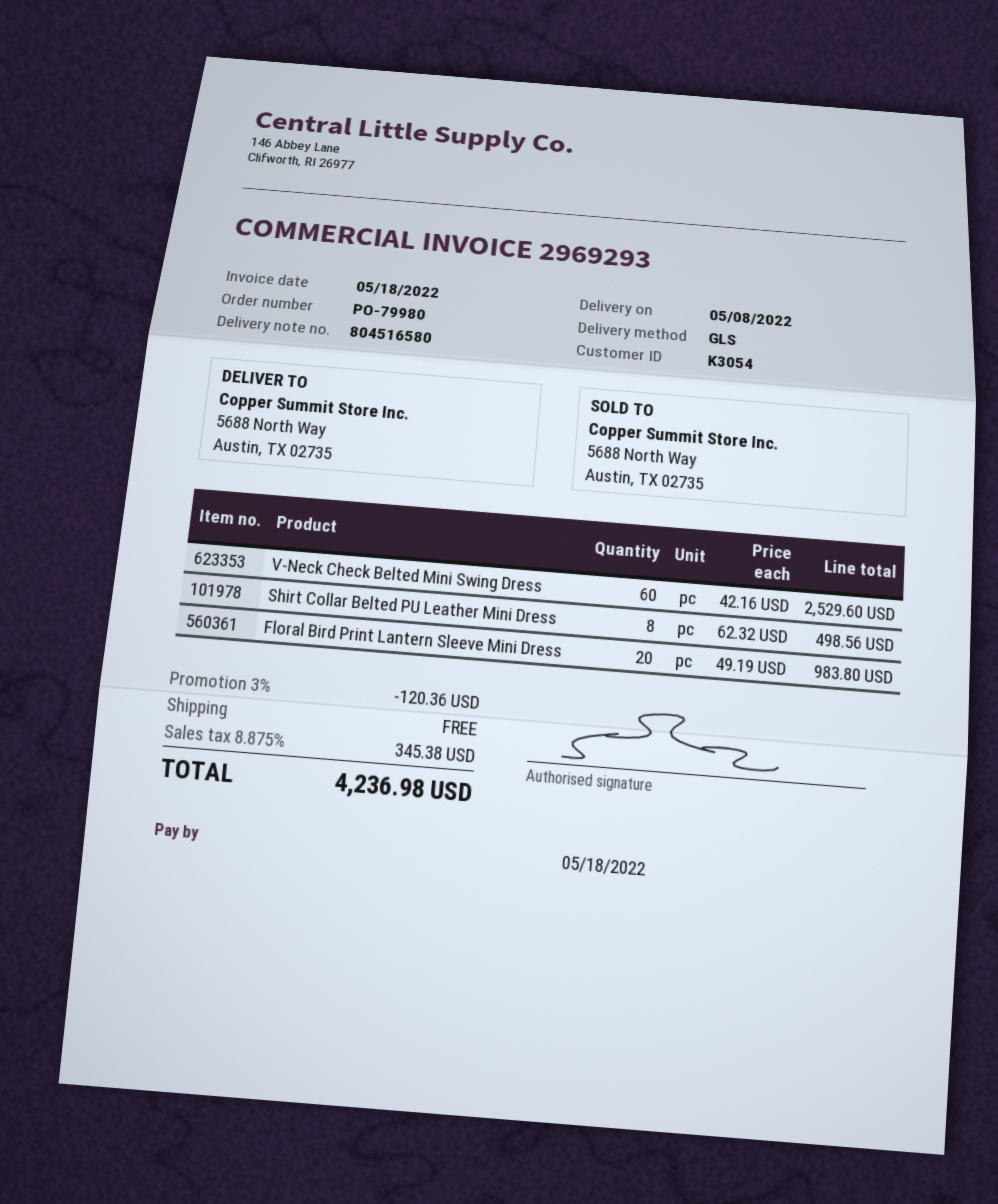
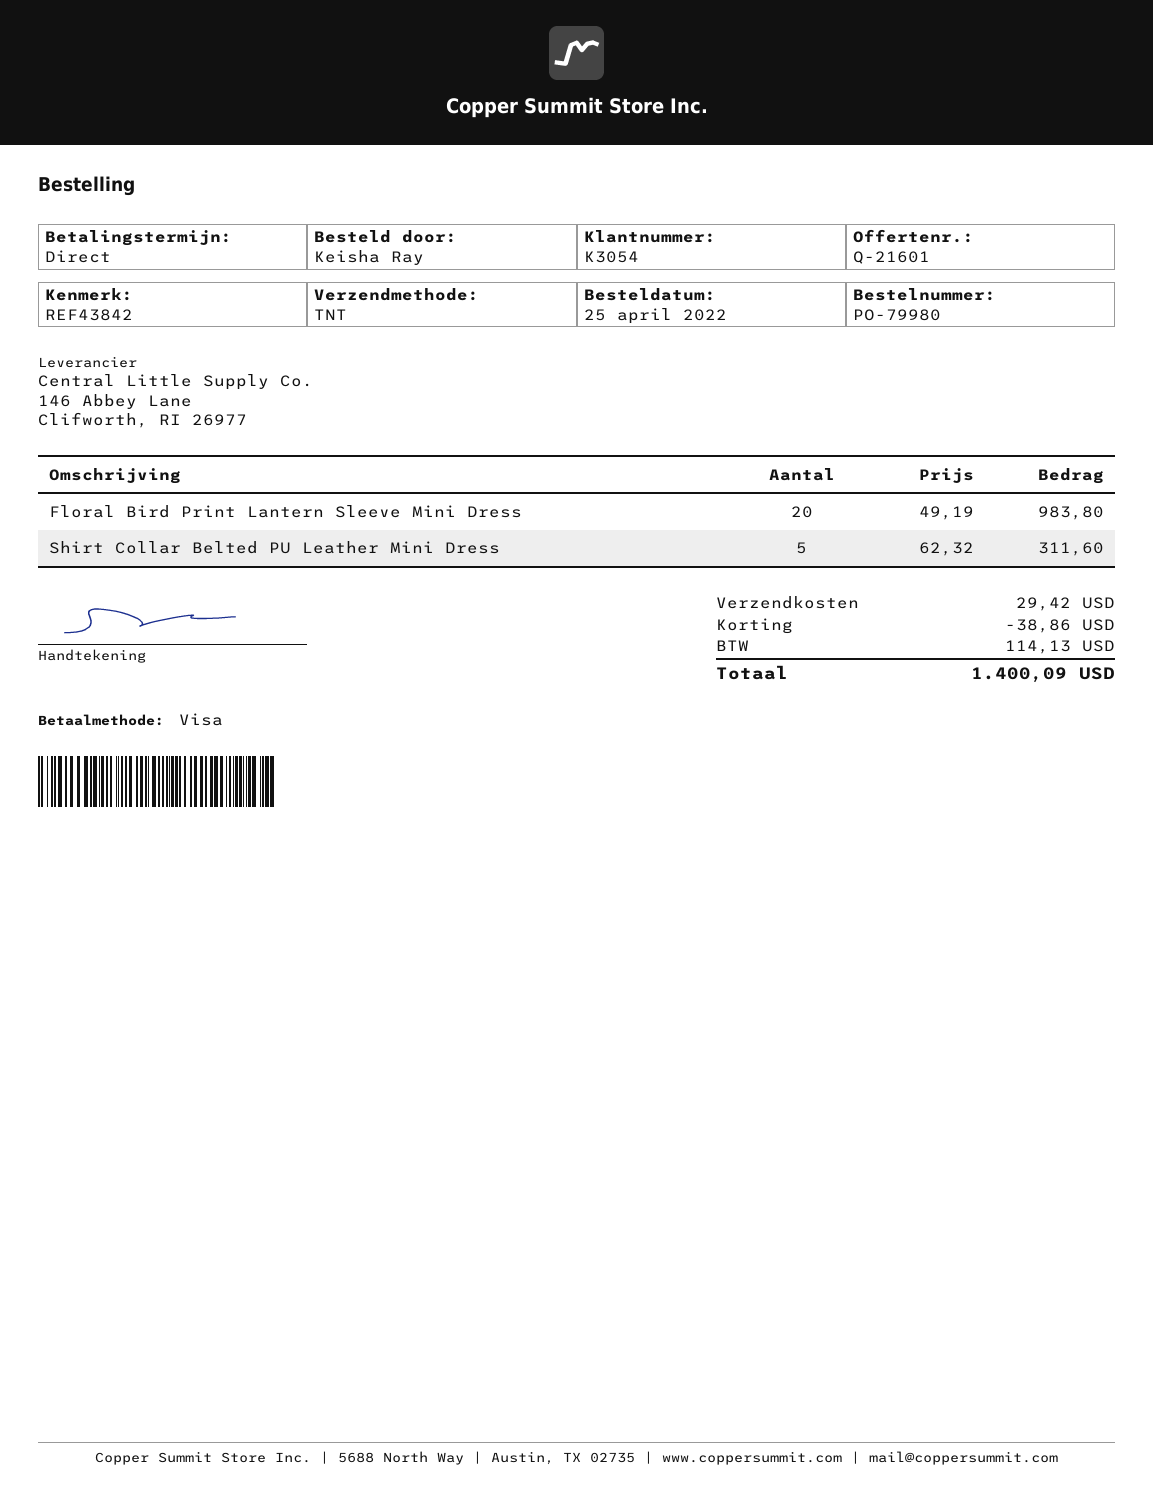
shipping method: GLS -> TNT
V-Neck Check Belted Mini Swing Dress: 60 x 42.16 = 2529.60 -> none
Shirt Collar Belted PU Leather Mini Dress: 8 x 62.32 = 498.56 -> 5 x 62.32 = 311.60
discount: 120.36 -> 38.86
shipping: 0.00 -> 29.42
tax: 345.38 -> 114.13
total: 4236.98 -> 1400.09

